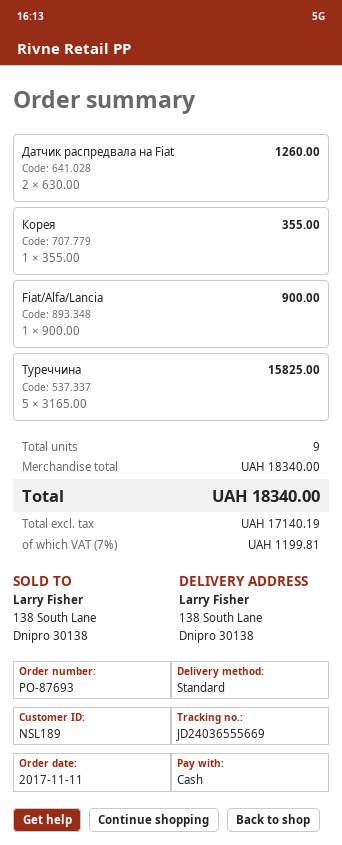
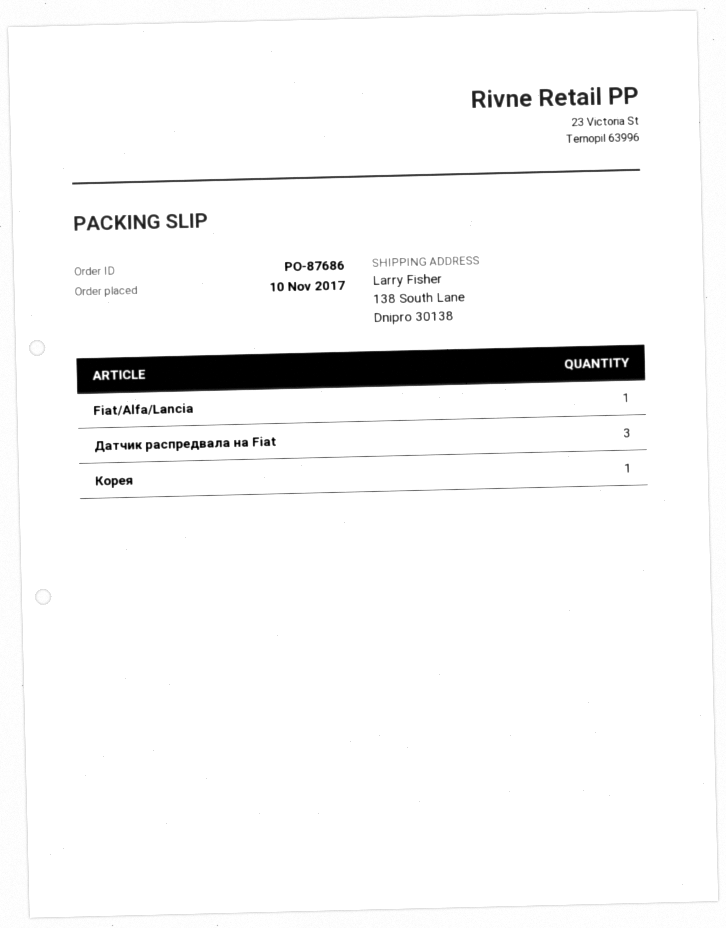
order number: PO-87693 -> PO-87686
order date: 2017-11-11 -> 2017-11-10
Датчик распредвала на Fiat: 2 -> 3
Туреччина: 5 -> none

